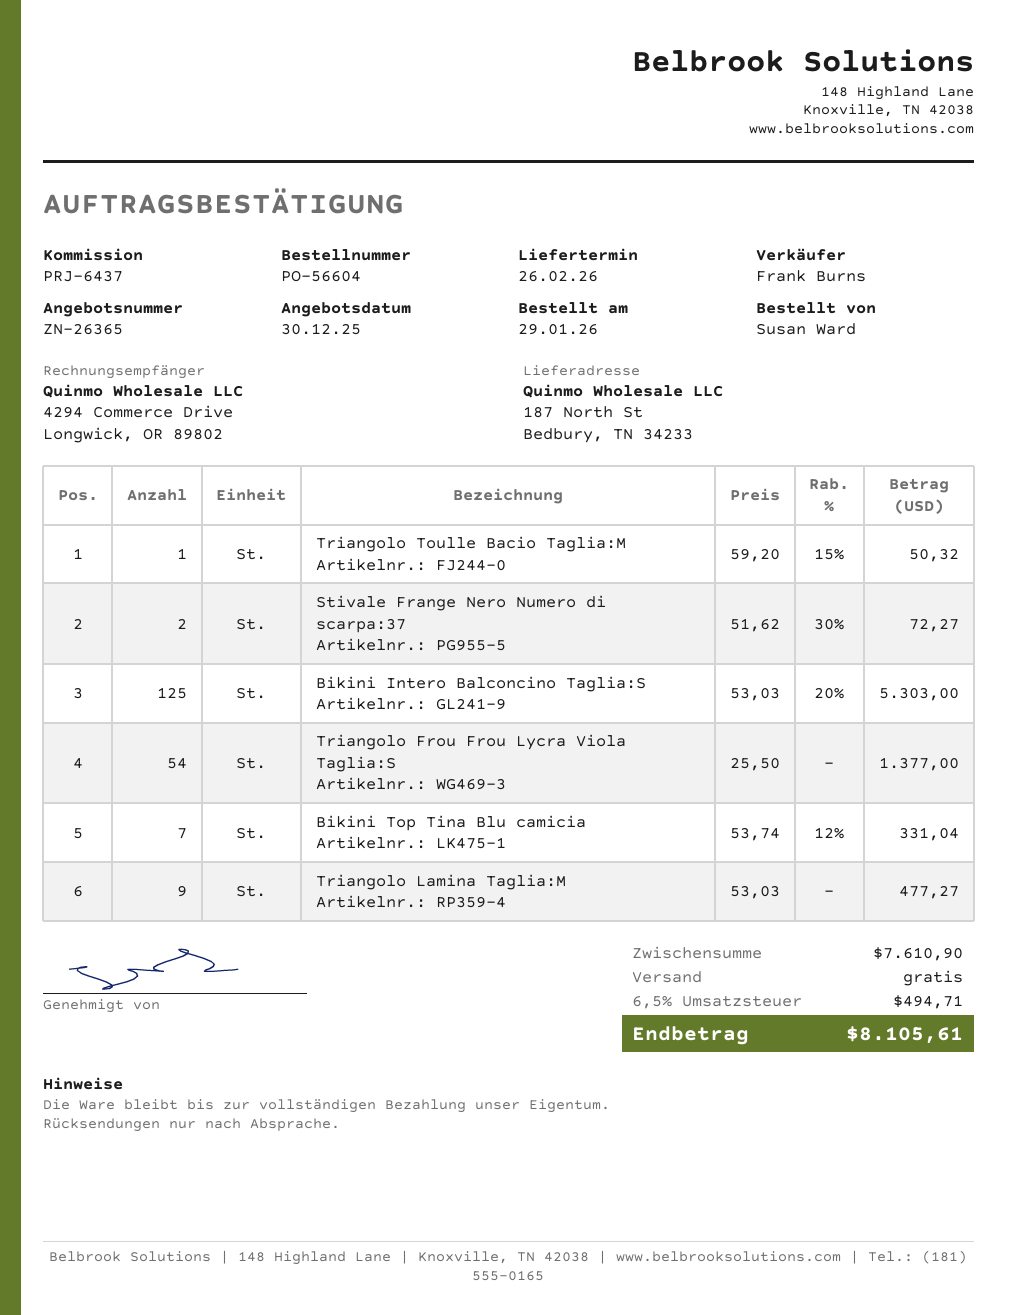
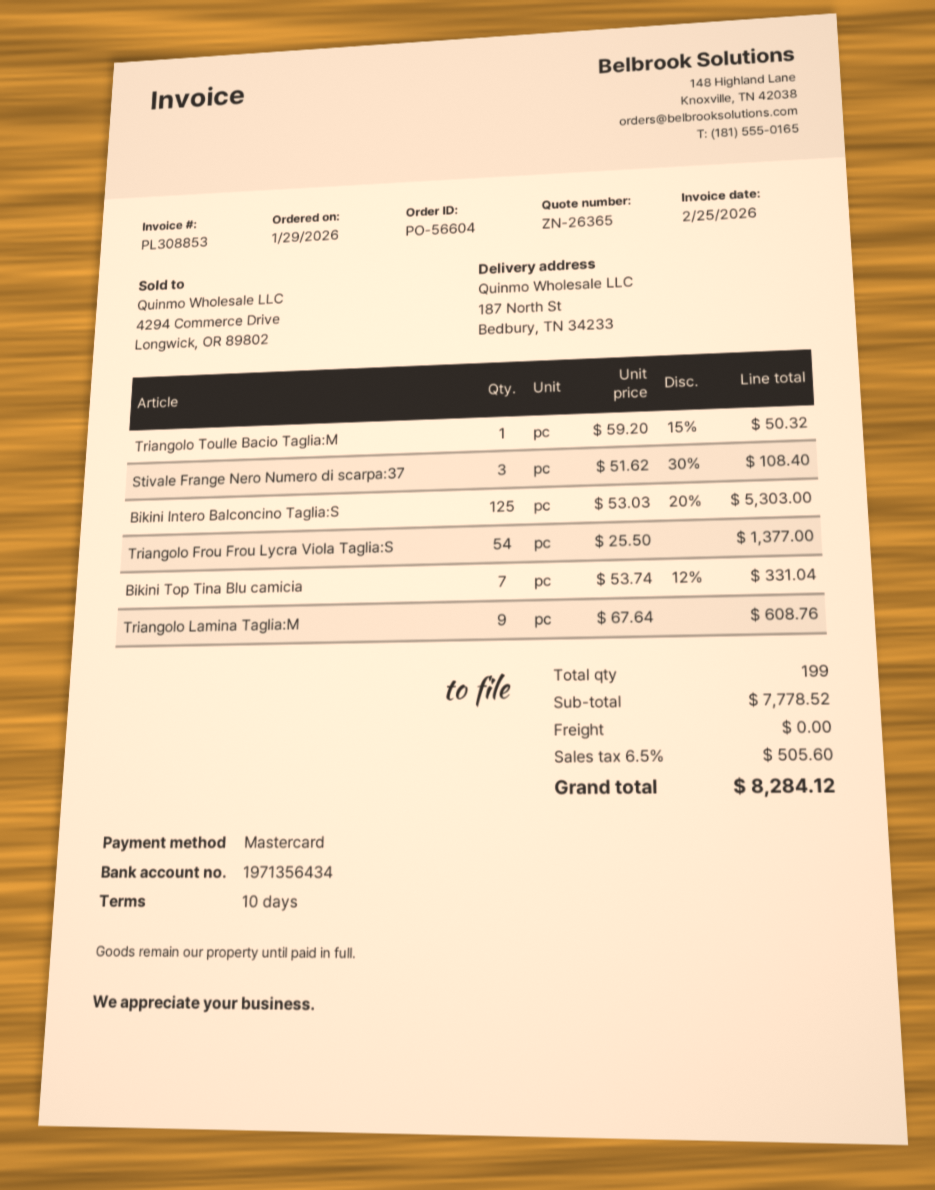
Stivale Frange Nero Numero di scarpa:37: 2 x 51.62 - 30% = 72.27 -> 3 x 51.62 - 30% = 108.40
Triangolo Lamina Taglia:M: 9 x 53.03 = 477.27 -> 9 x 67.64 = 608.76
subtotal: 7610.90 -> 7778.52
tax: 6.5% = 494.71 -> 6.5% = 505.60
total: 8105.61 -> 8284.12

